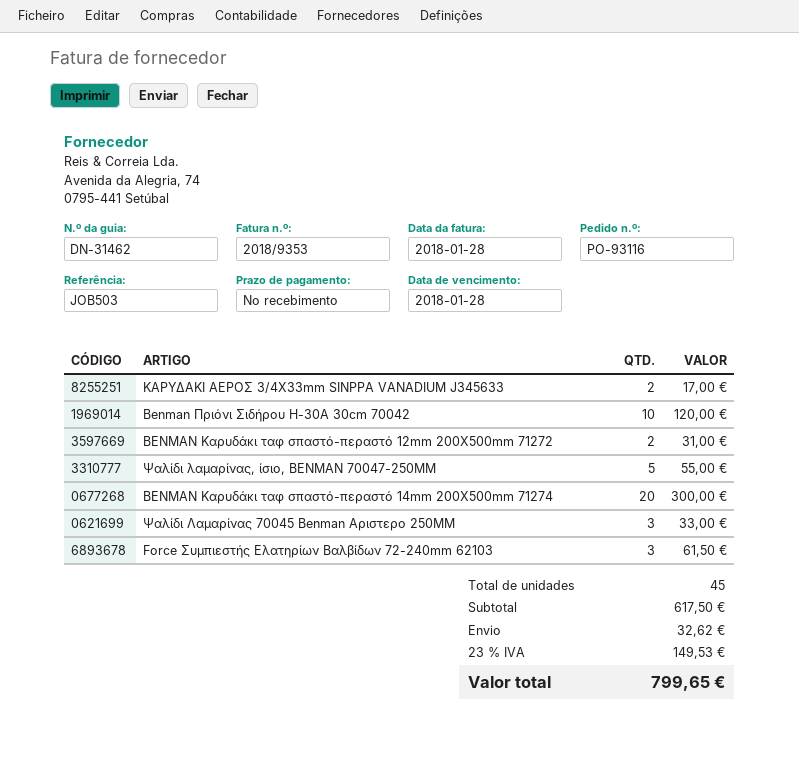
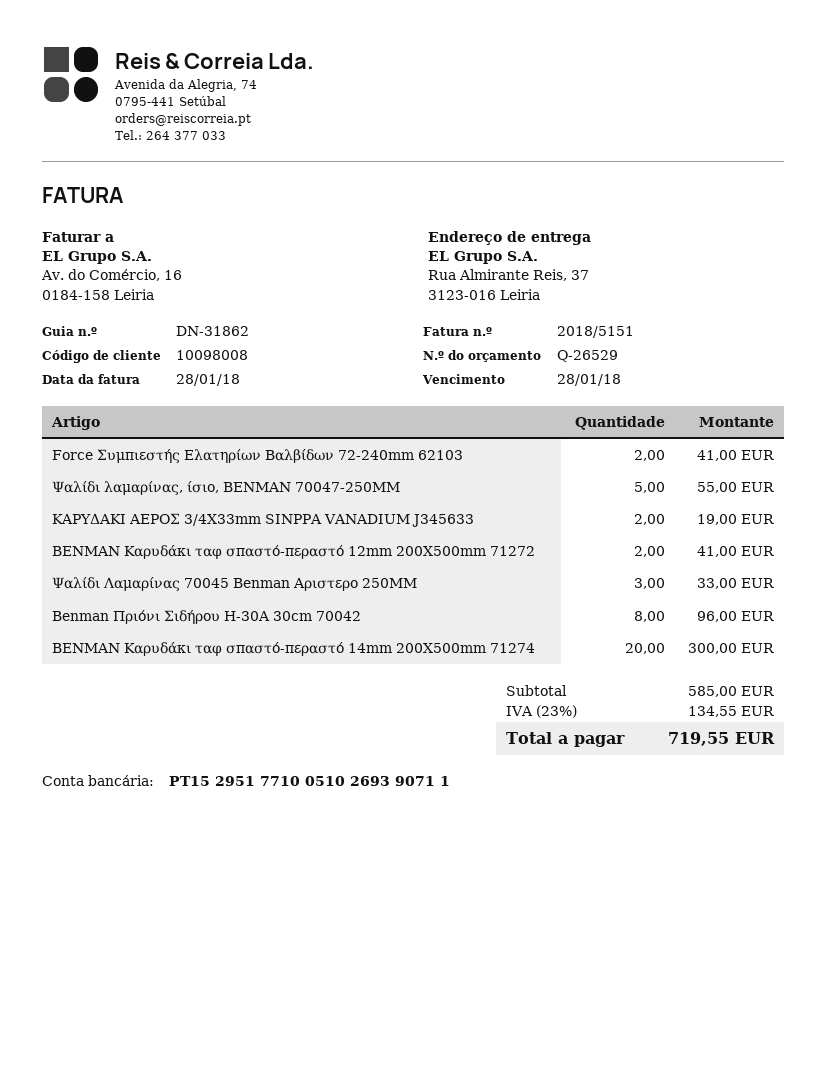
delivery note number: DN-31462 -> DN-31862
invoice number: 2018/9353 -> 2018/5151
ΚΑΡΥΔΑΚΙ ΑΕΡΟΣ 3/4Χ33mm SINPPA VANADIUM J345633: 2 for 17.00 -> 2 for 19.00
Benman Πριόνι Σιδήρου H-30A 30cm 70042: 10 for 120.00 -> 8 for 96.00
BENMAN Καρυδάκι ταφ σπαστό-περαστό 12mm 200X500mm 71272: 2 for 31.00 -> 2 for 41.00
Force Συμπιεστής Ελατηρίων Βαλβίδων 72-240mm 62103: 3 for 61.50 -> 2 for 41.00
subtotal: 617.50 -> 585.00
shipping: 32.62 -> none
tax: 23% = 149.53 -> 23% = 134.55
total: 799.65 -> 719.55

